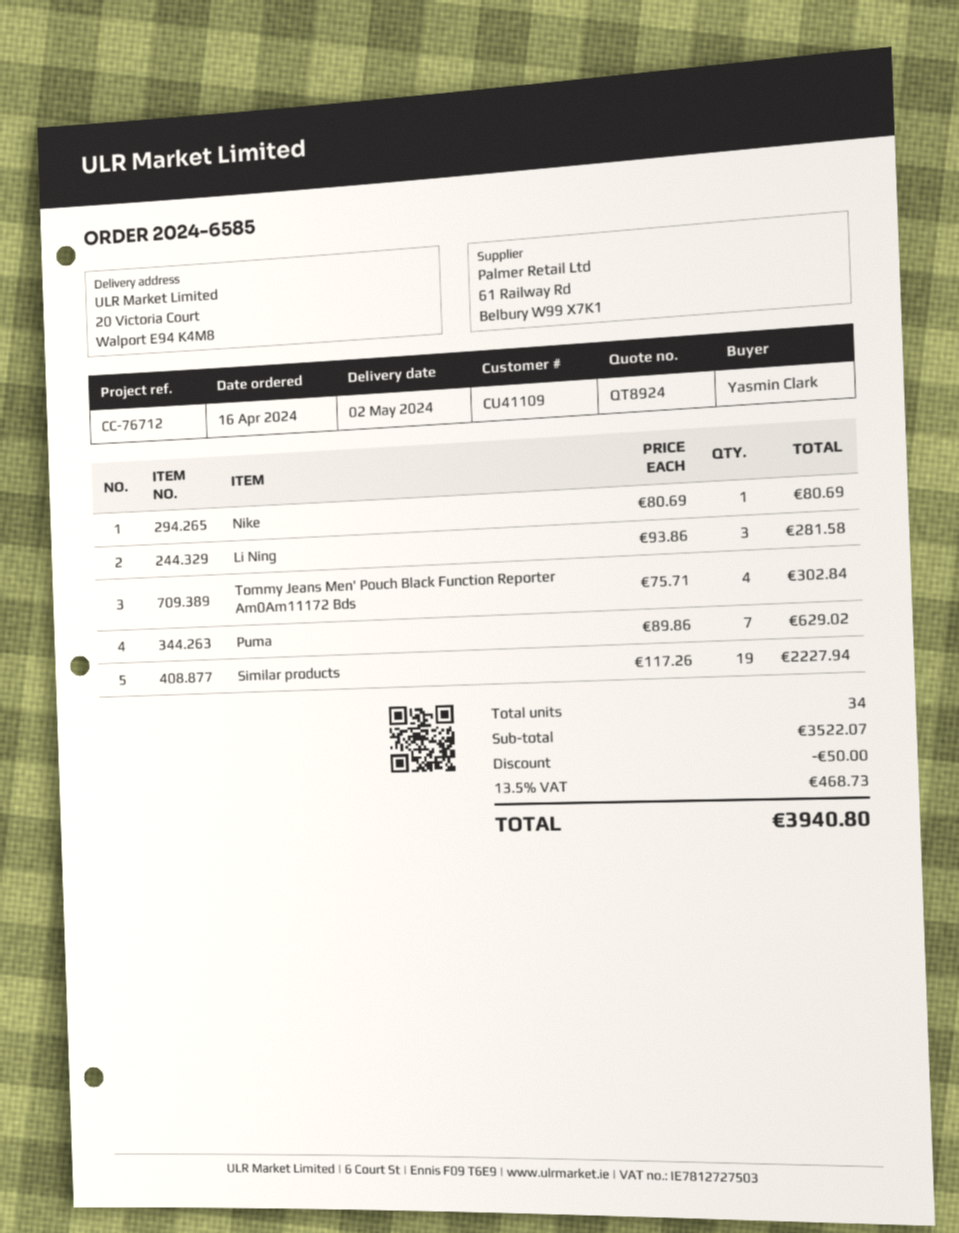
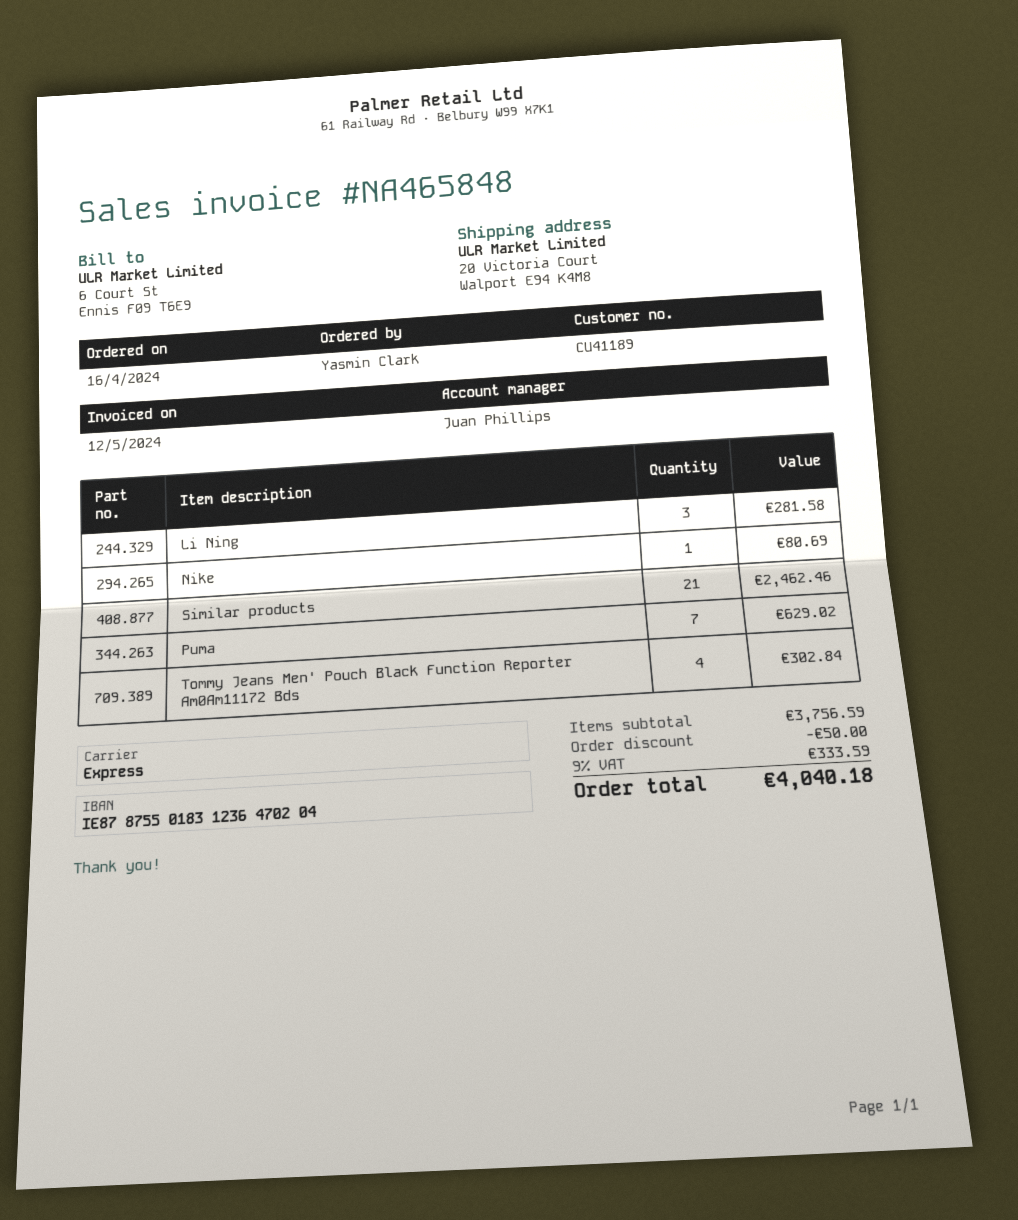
customer number: CU41109 -> CU41189
Similar products: 19 for 2227.94 -> 21 for 2462.46
subtotal: 3522.07 -> 3756.59
tax: 13.5% = 468.73 -> 9% = 333.59
total: 3940.80 -> 4040.18

